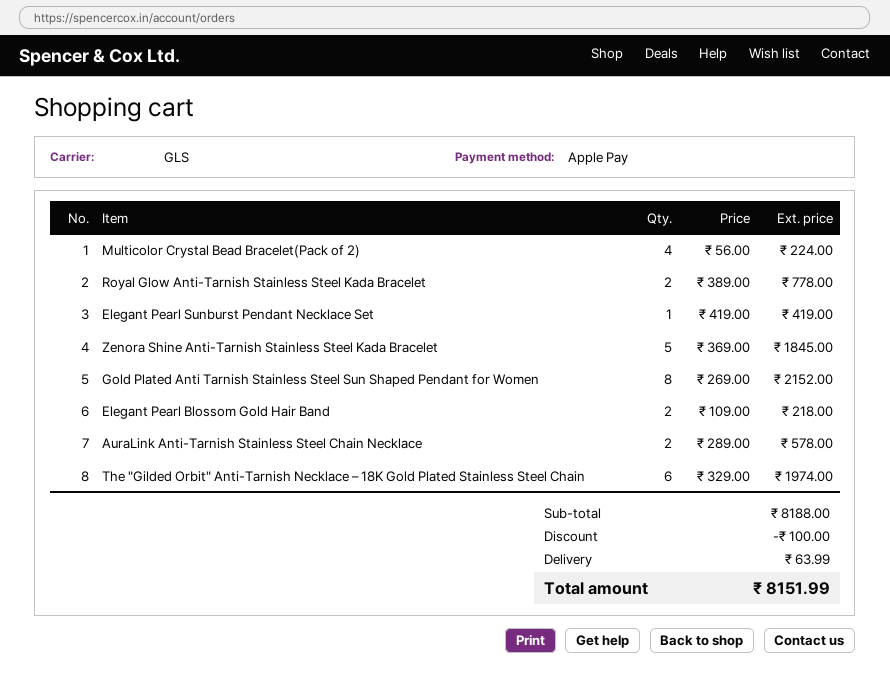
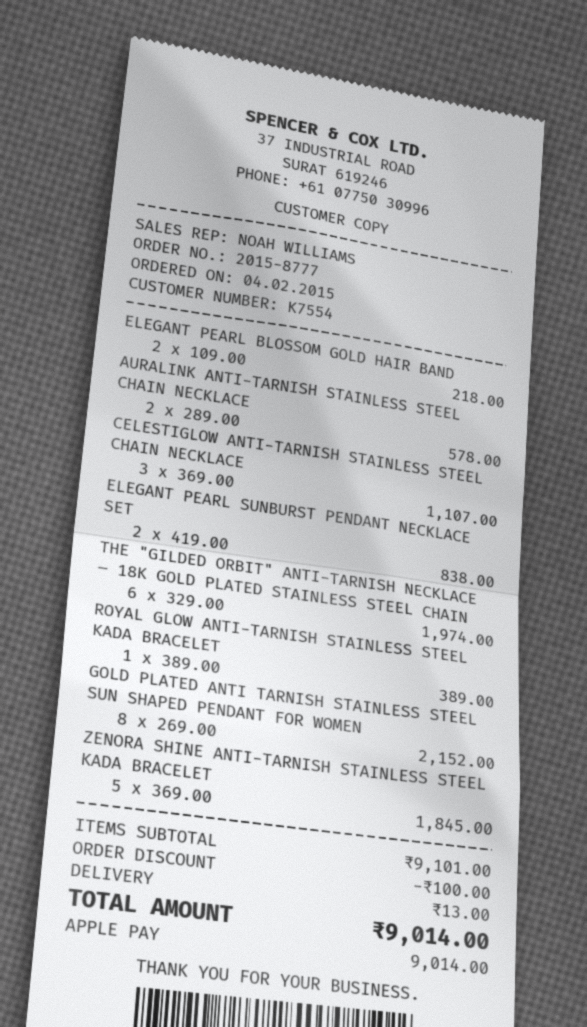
Multicolor Crystal Bead Bracelet(Pack of 2): 4 x 56.00 = 224.00 -> none
Royal Glow Anti-Tarnish Stainless Steel Kada Bracelet: 2 x 389.00 = 778.00 -> 1 x 389.00 = 389.00
Elegant Pearl Sunburst Pendant Necklace Set: 1 x 419.00 = 419.00 -> 2 x 419.00 = 838.00
CELESTIGLOW ANTI-TARNISH STAINLESS STEEL CHAIN NECKLACE: none -> 3 x 369.00 = 1107.00
subtotal: 8188.00 -> 9101.00
shipping: 63.99 -> 13.00
total: 8151.99 -> 9014.00

